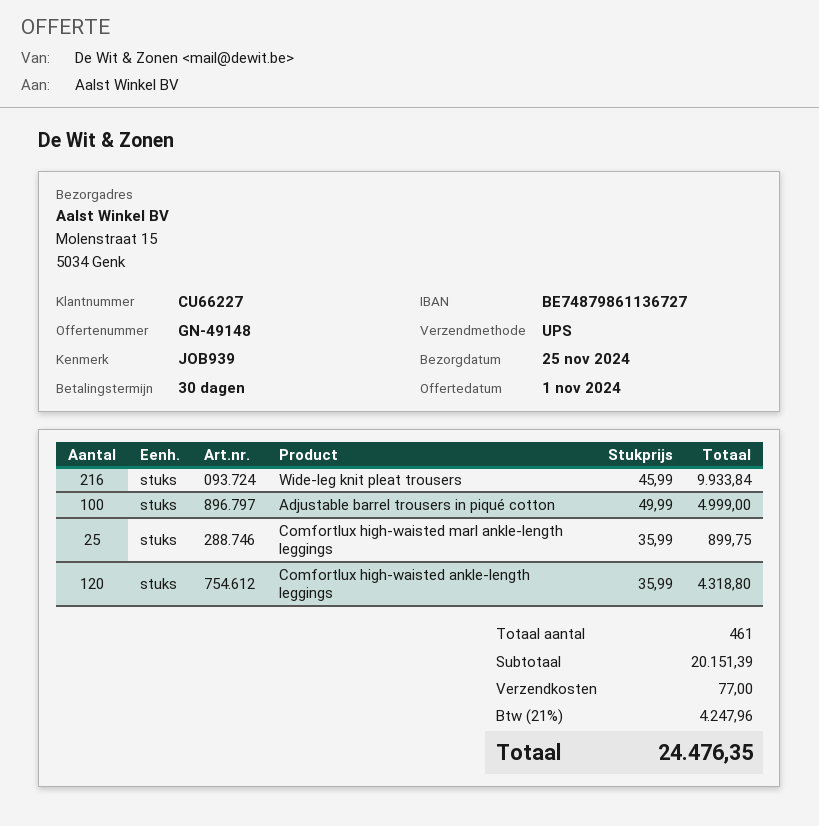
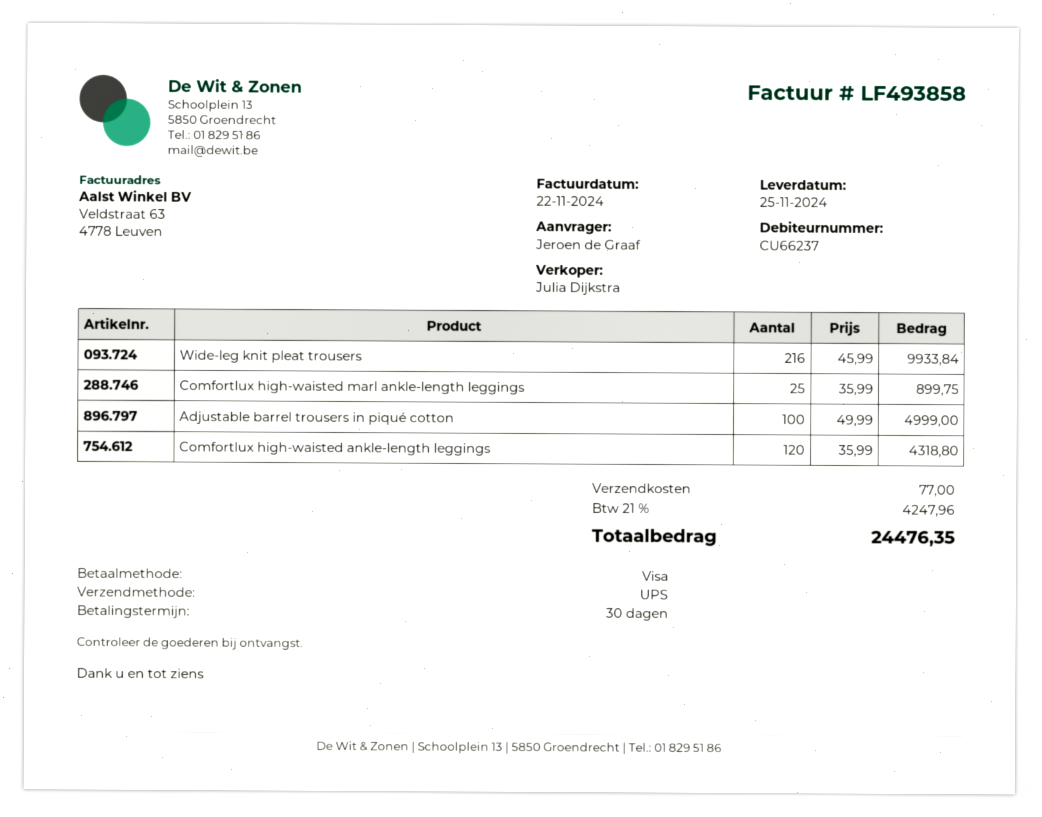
customer number: CU66227 -> CU66237

